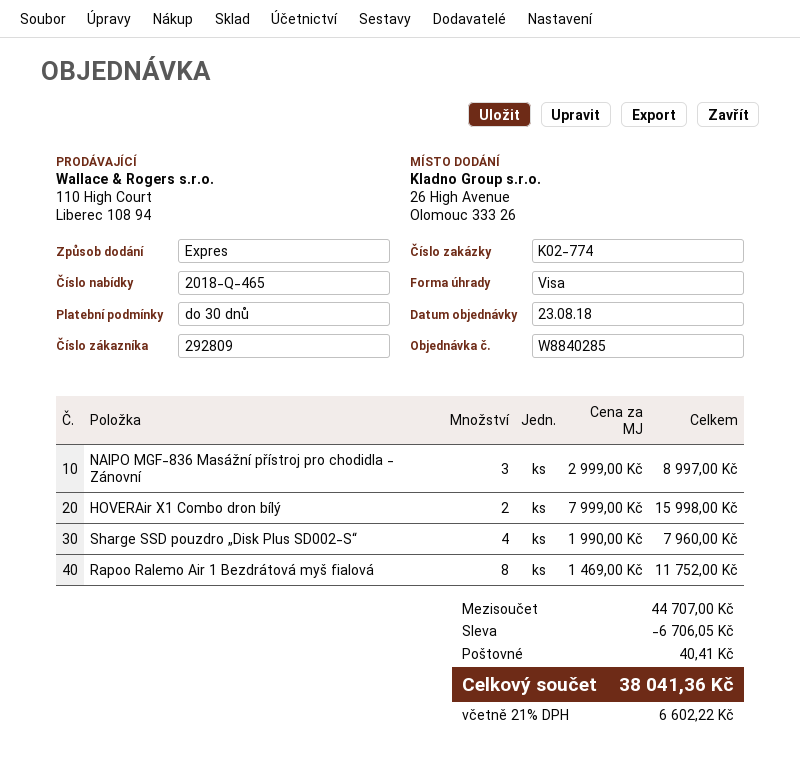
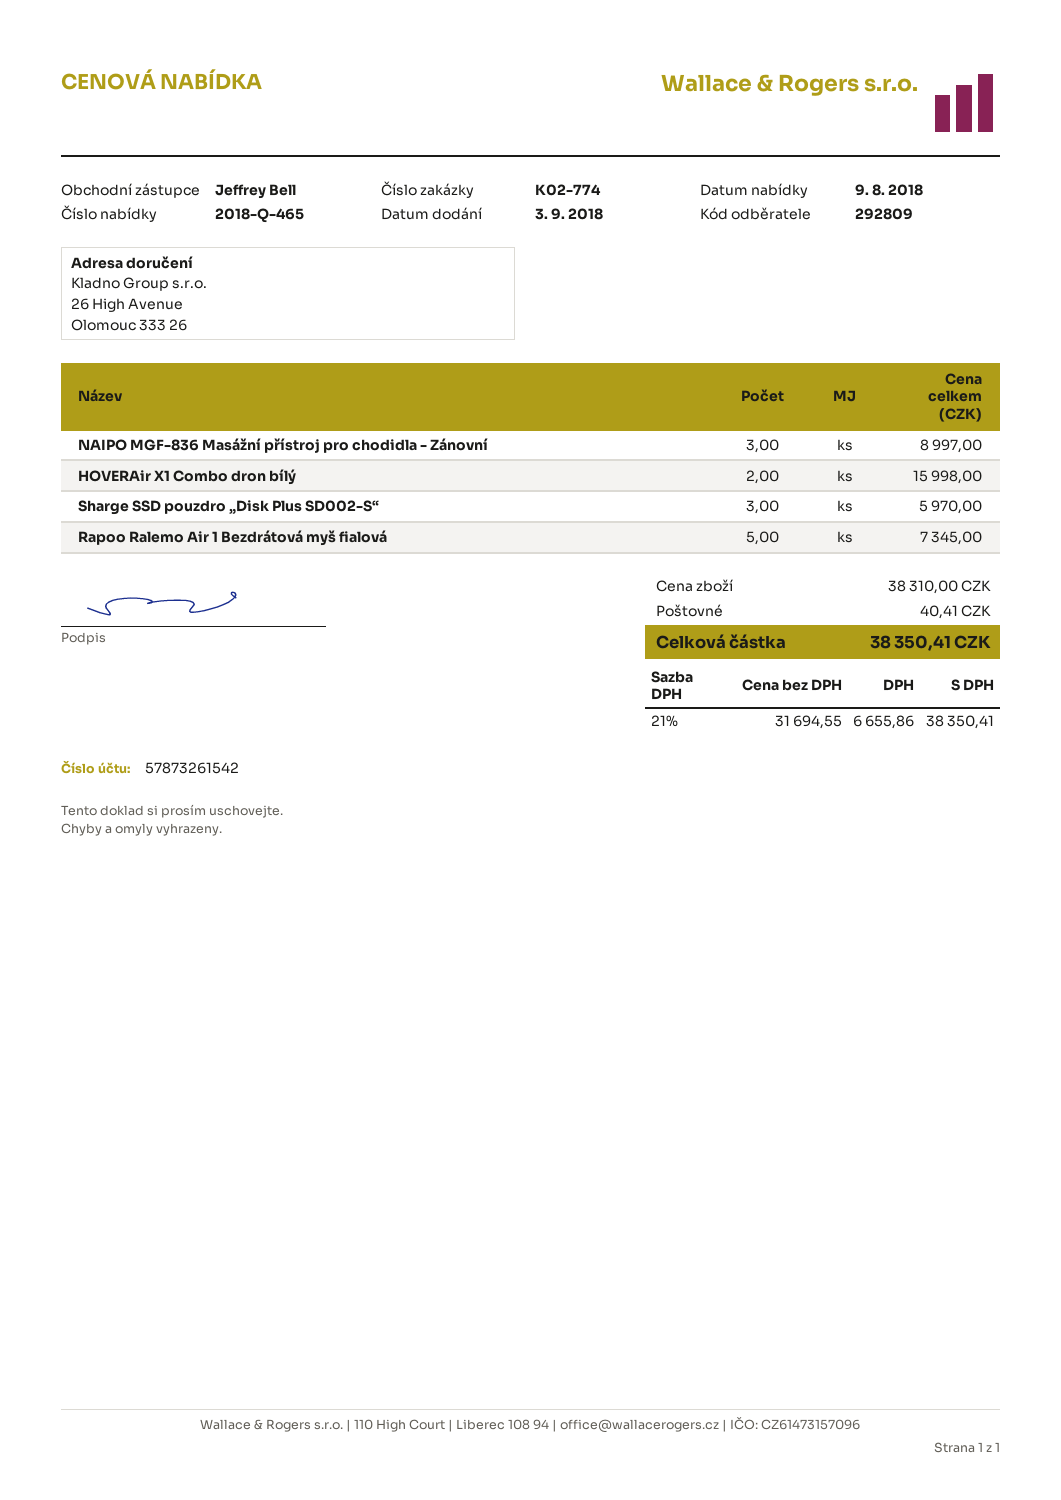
Sharge SSD pouzdro „Disk Plus SD002-S“: 4 for 7960.00 -> 3 for 5970.00
Rapoo Ralemo Air 1 Bezdrátová myš fialová: 8 for 11752.00 -> 5 for 7345.00
subtotal: 44707.00 -> 38310.00
discount: 6706.05 -> none
tax: 21% = 6602.22 -> 21% = 6655.86
total: 38041.36 -> 38350.41

